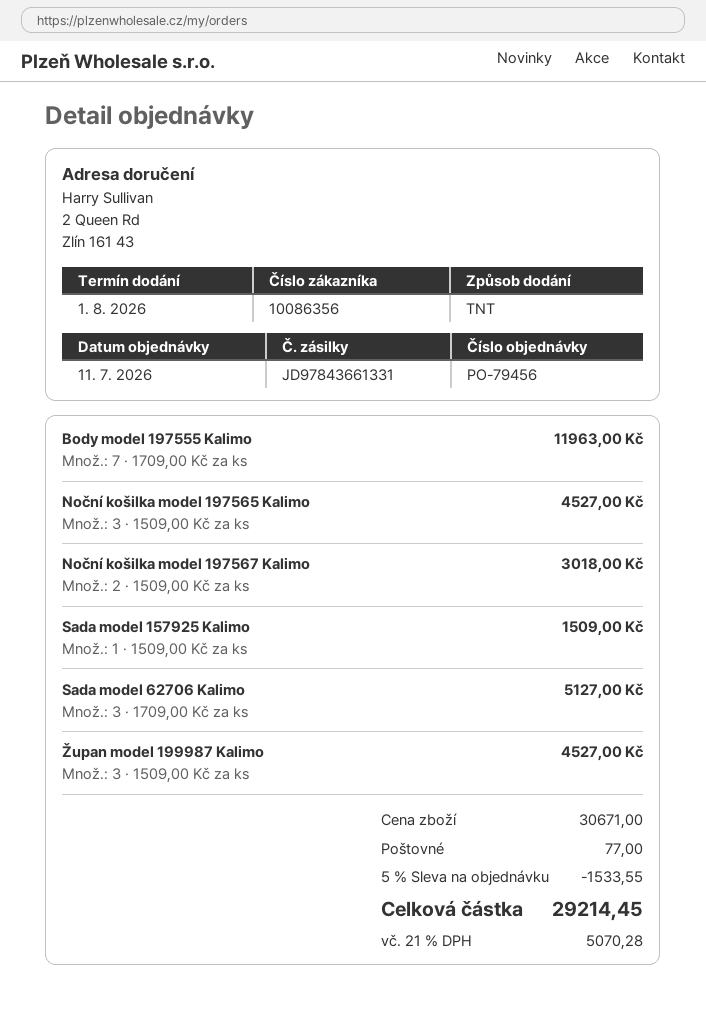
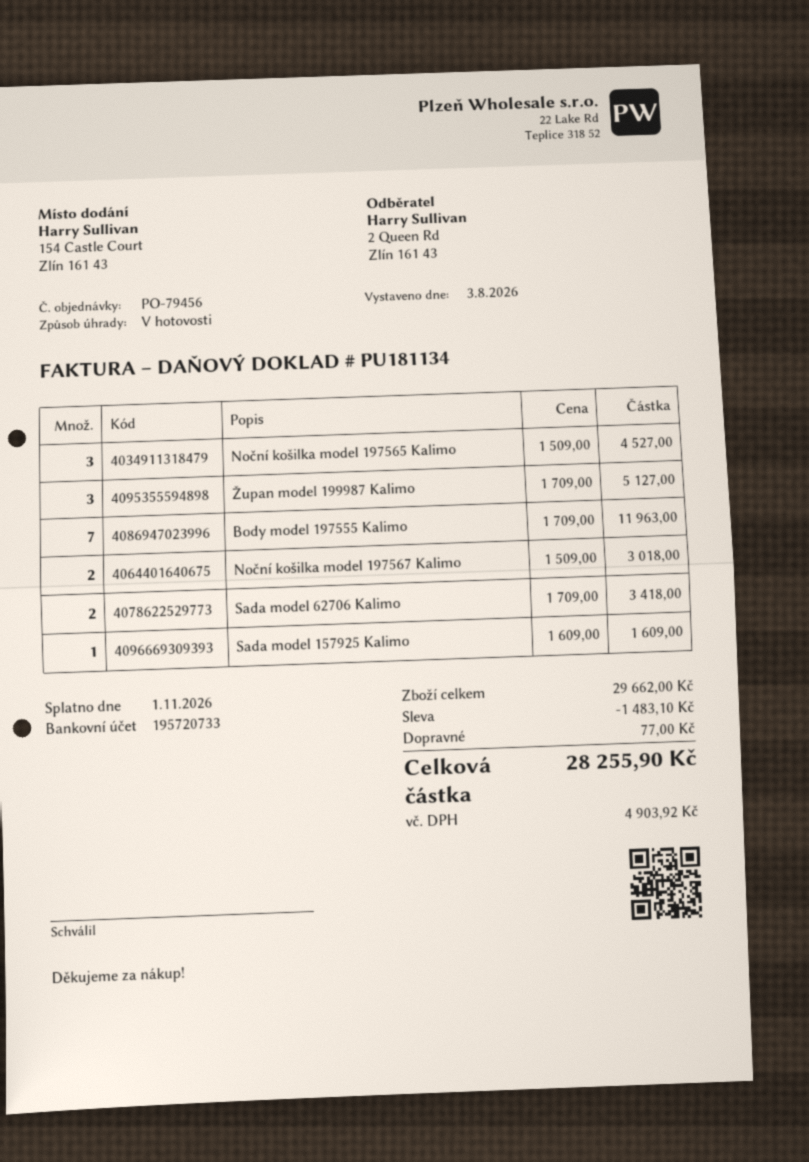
ship to: 2 Queen Rd, Zlín 161 43 -> 154 Castle Court, Zlín 161 43
Sada model 157925 Kalimo: 1 x 1509.00 = 1509.00 -> 1 x 1609.00 = 1609.00
Sada model 62706 Kalimo: 3 x 1709.00 = 5127.00 -> 2 x 1709.00 = 3418.00
Župan model 199987 Kalimo: 3 x 1509.00 = 4527.00 -> 3 x 1709.00 = 5127.00
subtotal: 30671.00 -> 29662.00
discount: 1533.55 -> 1483.10
tax: 5070.28 -> 4903.92
total: 29214.45 -> 28255.90

